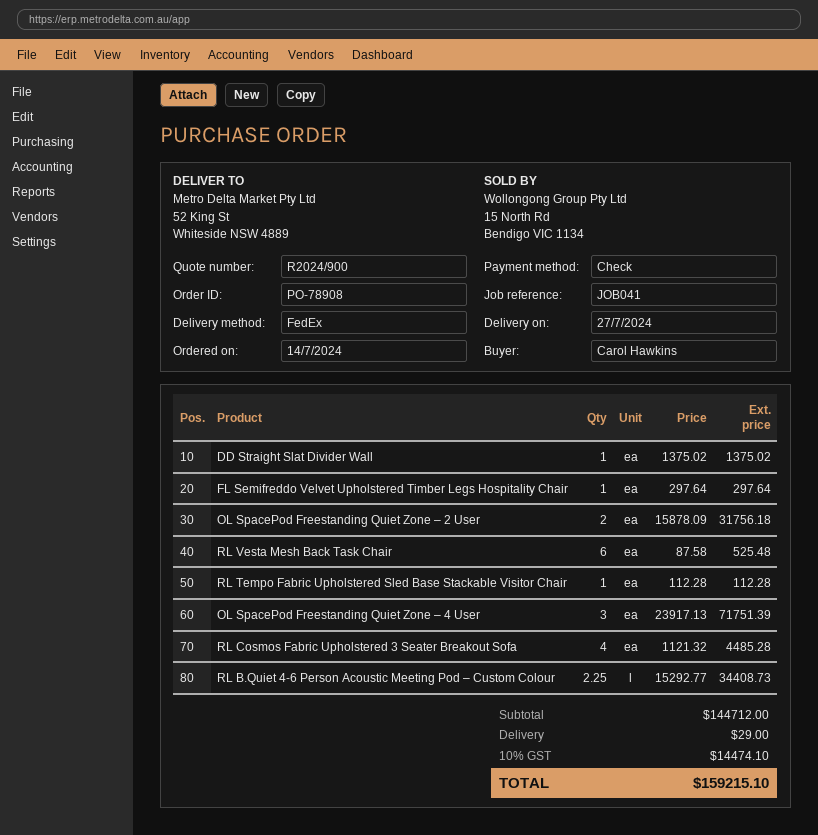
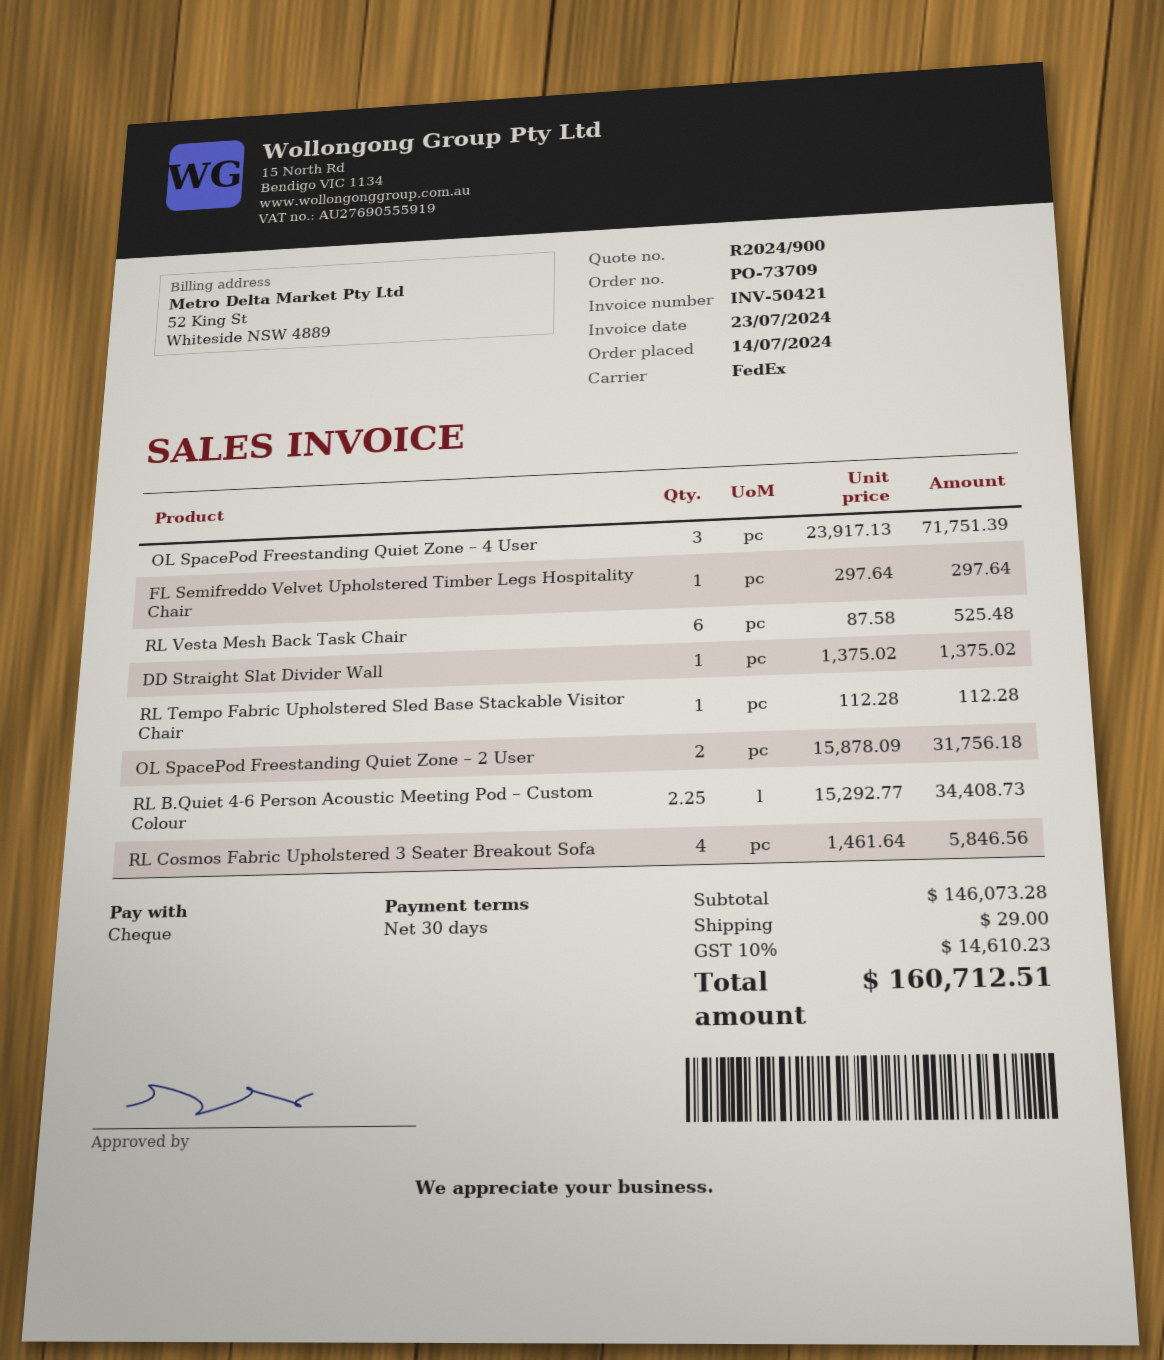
order number: PO-78908 -> PO-73709
RL Cosmos Fabric Upholstered 3 Seater Breakout Sofa: 4 x 1121.32 = 4485.28 -> 4 x 1461.64 = 5846.56
subtotal: 144712.00 -> 146073.28
tax: 10% = 14474.10 -> 10% = 14610.23
total: 159215.10 -> 160712.51

